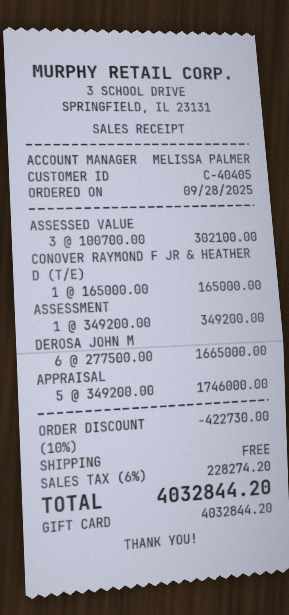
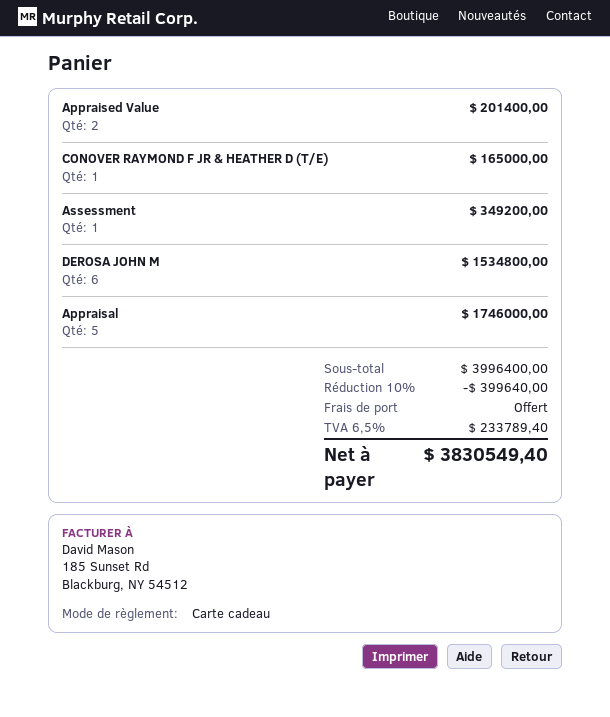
ASSESSED VALUE: 3 for 302100.00 -> none
DEROSA JOHN M: 6 for 1665000.00 -> 6 for 1534800.00
Appraised Value: none -> 2 for 201400.00
discount: 10% = 422730.00 -> 10% = 399640.00
tax: 6% = 228274.20 -> 6.5% = 233789.40
total: 4032844.20 -> 3830549.40

